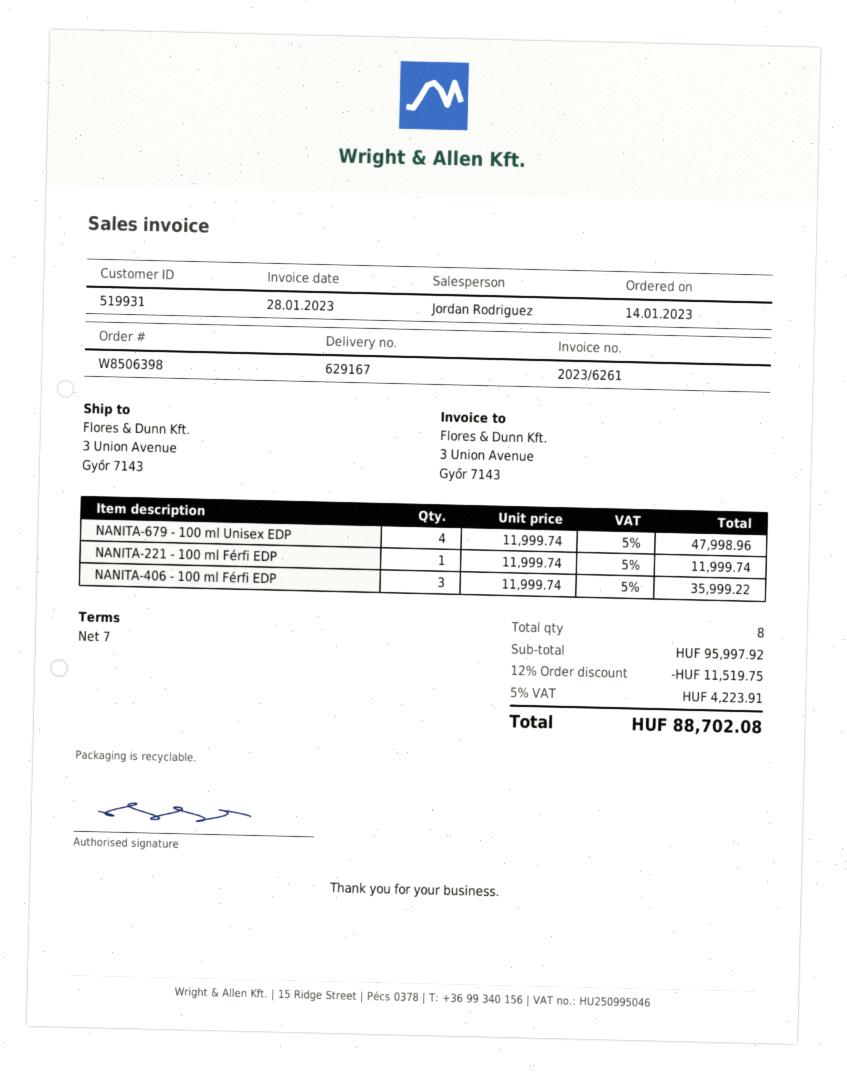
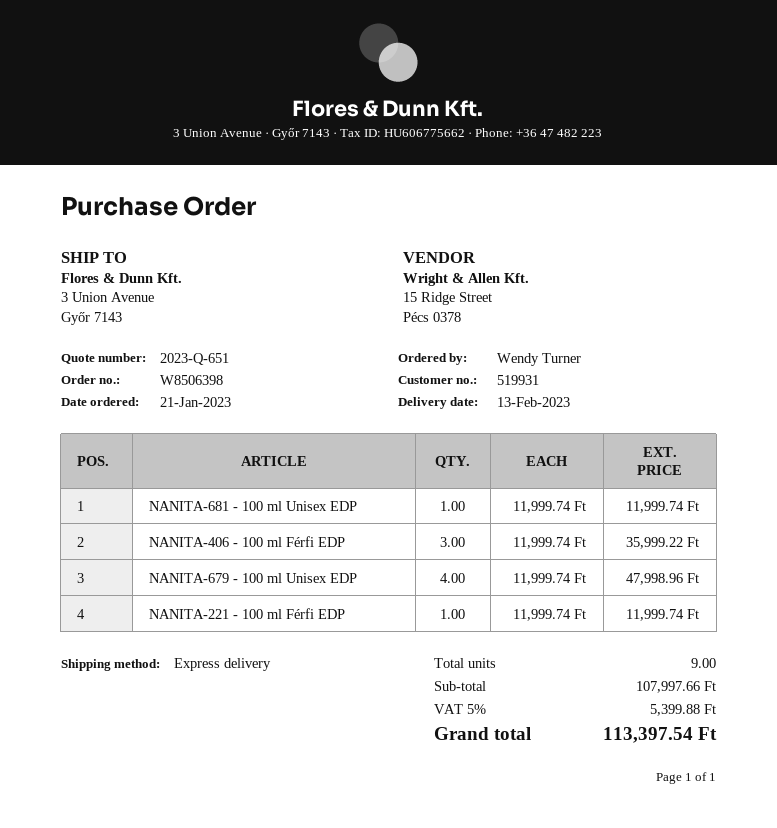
order date: 2023-01-14 -> 2023-01-21
NANITA-681 - 100 ml Unisex EDP: none -> 1 x 11999.74 = 11999.74
total quantity: 8 -> 9
subtotal: 95997.92 -> 107997.66
discount: 12% = 11519.75 -> none
tax: 5% = 4223.91 -> 5% = 5399.88
total: 88702.08 -> 113397.54

